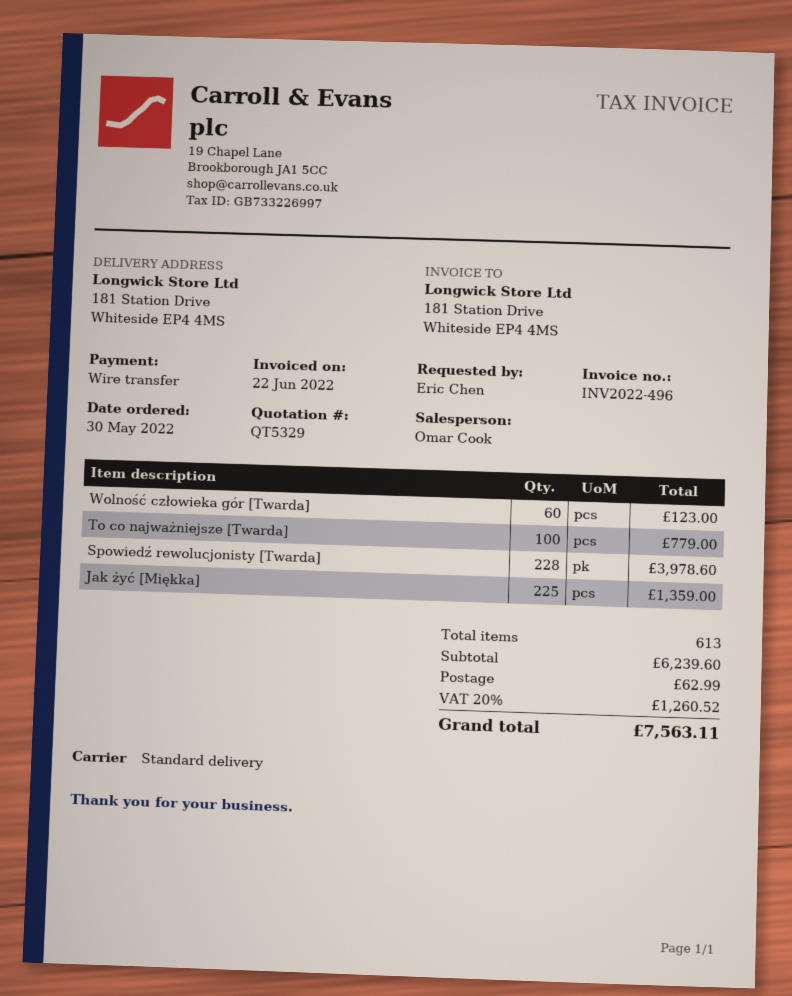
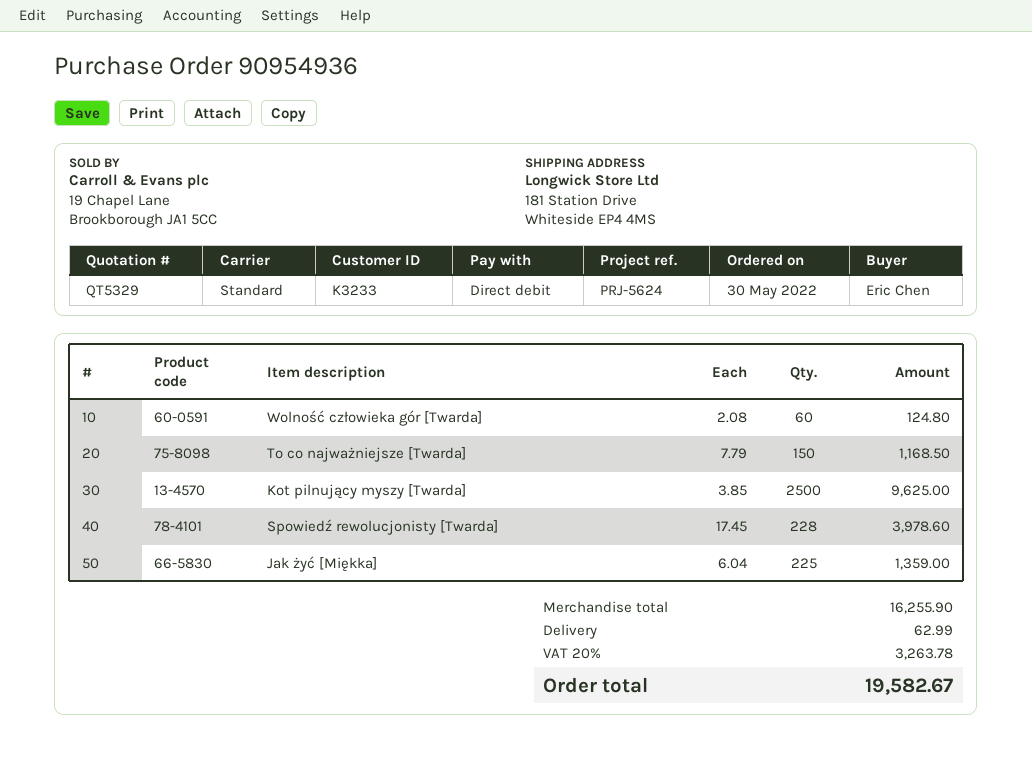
payment method: bank transfer -> direct debit
Wolność człowieka gór [Twarda]: 60 for 123.00 -> 60 for 124.80
To co najważniejsze [Twarda]: 100 for 779.00 -> 150 for 1168.50
Kot pilnujący myszy [Twarda]: none -> 2500 for 9625.00
subtotal: 6239.60 -> 16255.90
tax: 20% = 1260.52 -> 20% = 3263.78
total: 7563.11 -> 19582.67

